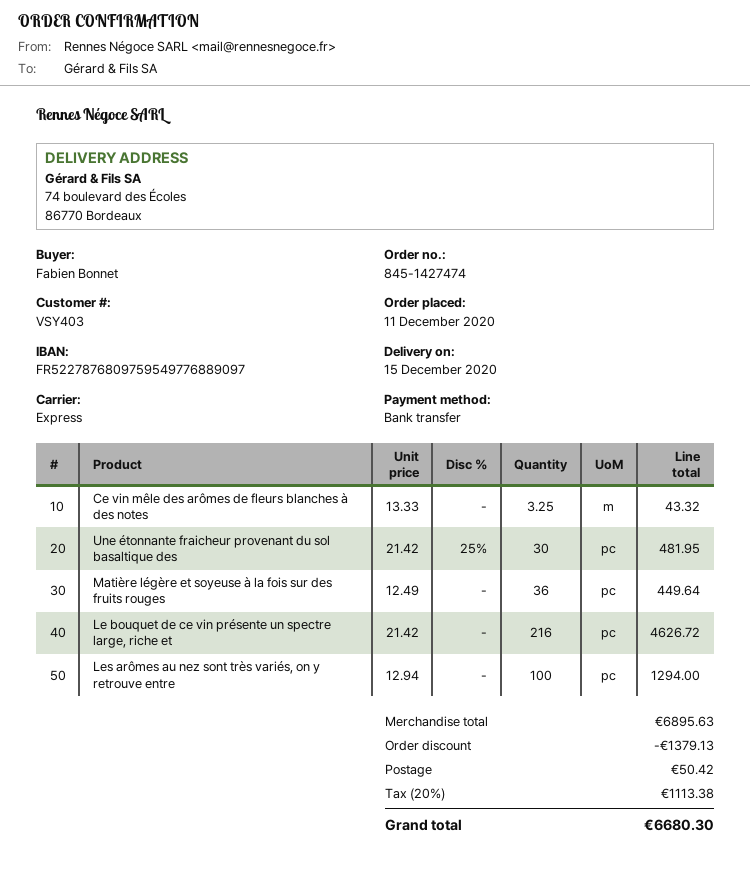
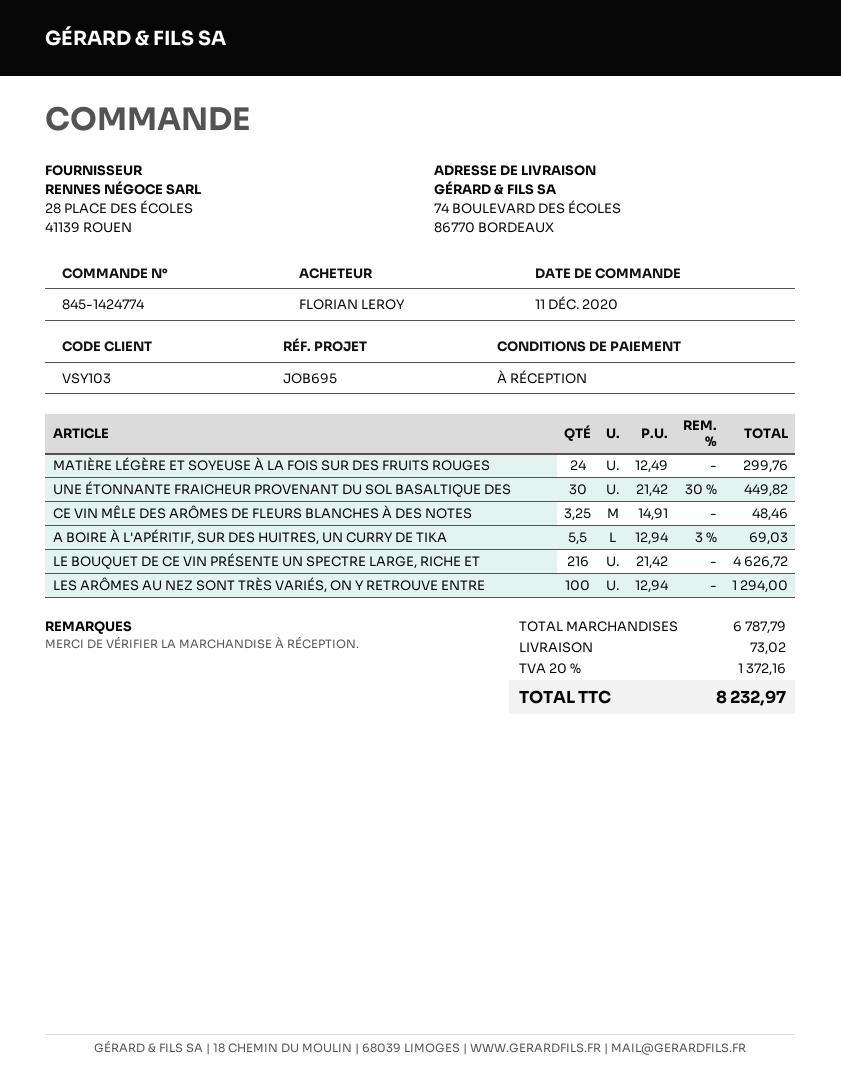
order number: 845-1427474 -> 845-1424774
customer number: VSY403 -> VSY103
ordered by: Fabien Bonnet -> FLORIAN LEROY
Ce vin mêle des arômes de fleurs blanches à des notes: 3.25 x 13.33 = 43.32 -> 3.25 x 14.91 = 48.46
Une étonnante fraicheur provenant du sol basaltique des: 30 x 21.42 - 25% = 481.95 -> 30 x 21.42 - 30% = 449.82
Matière légère et soyeuse à la fois sur des fruits rouges: 36 x 12.49 = 449.64 -> 24 x 12.49 = 299.76
A BOIRE À L'APÉRITIF, SUR DES HUITRES, UN CURRY DE TIKA: none -> 5.5 x 12.94 - 3% = 69.03
subtotal: 6895.63 -> 6787.79
discount: 1379.13 -> none
shipping: 50.42 -> 73.02
tax: 20% = 1113.38 -> 20% = 1372.16
total: 6680.30 -> 8232.97

